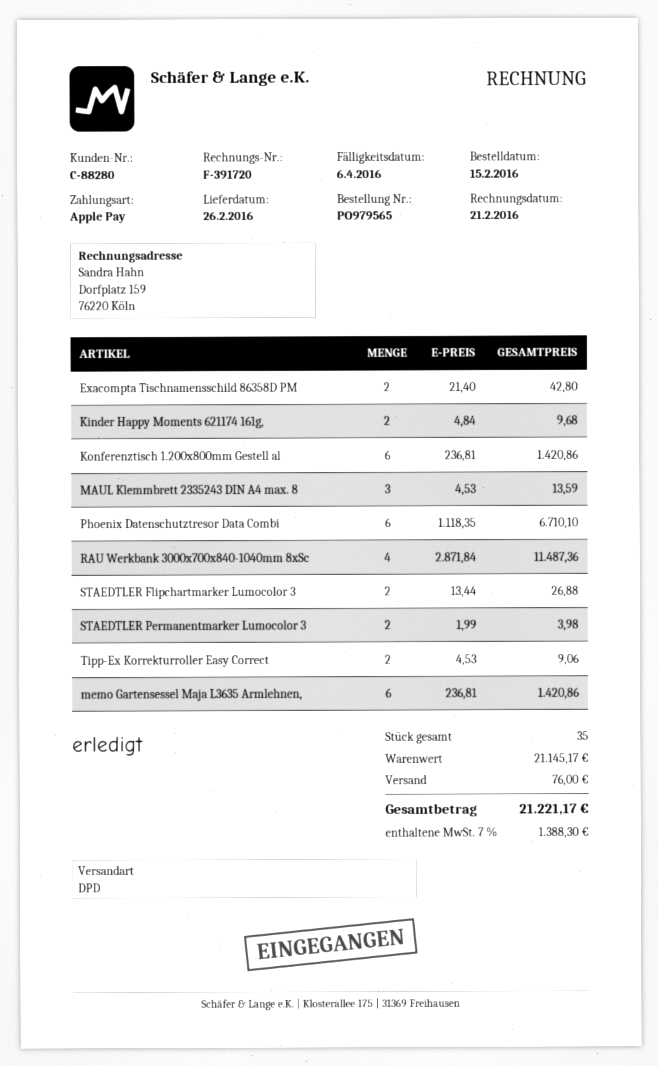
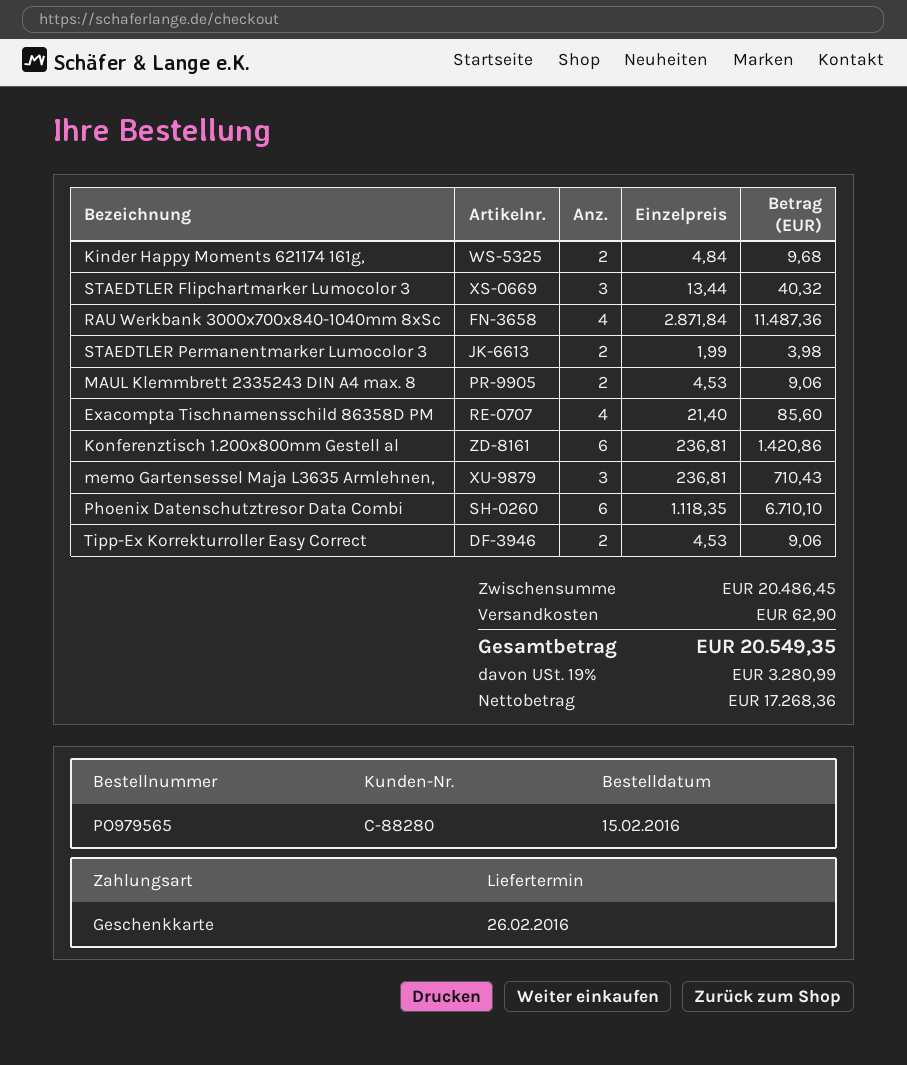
payment method: Apple Pay -> gift card
Exacompta Tischnamensschild 86358D PM: 2 x 21.40 = 42.80 -> 4 x 21.40 = 85.60
MAUL Klemmbrett 2335243 DIN A4 max. 8: 3 x 4.53 = 13.59 -> 2 x 4.53 = 9.06
STAEDTLER Flipchartmarker Lumocolor 3: 2 x 13.44 = 26.88 -> 3 x 13.44 = 40.32
memo Gartensessel Maja L3635 Armlehnen,: 6 x 236.81 = 1420.86 -> 3 x 236.81 = 710.43
subtotal: 21145.17 -> 20486.45
shipping: 76.00 -> 62.90
tax: 7% = 1388.30 -> 19% = 3280.99
total: 21221.17 -> 20549.35

